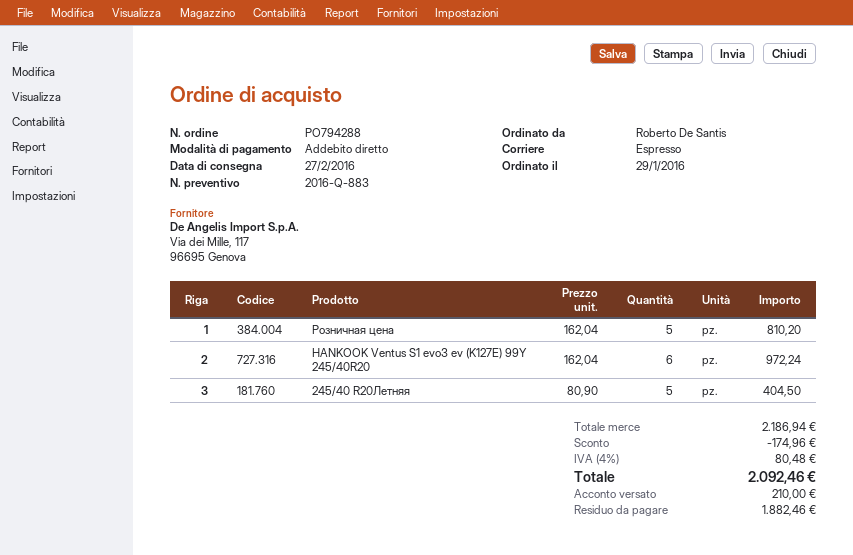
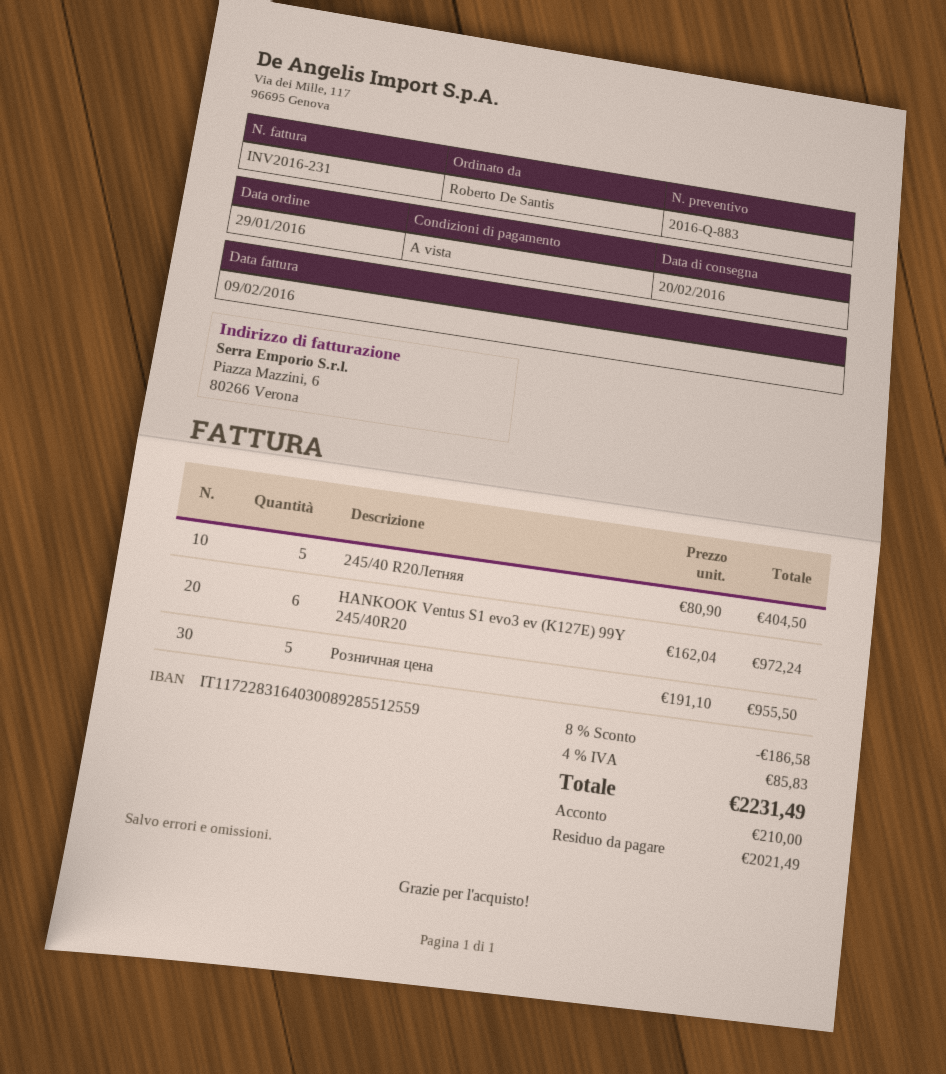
delivery date: 2016-02-27 -> 2016-02-20
Розничная цена: 5 x 162.04 = 810.20 -> 5 x 191.10 = 955.50
discount: 174.96 -> 186.58
tax: 4% = 80.48 -> 4% = 85.83
total: 2092.46 -> 2231.49
balance: 1882.46 -> 2021.49

